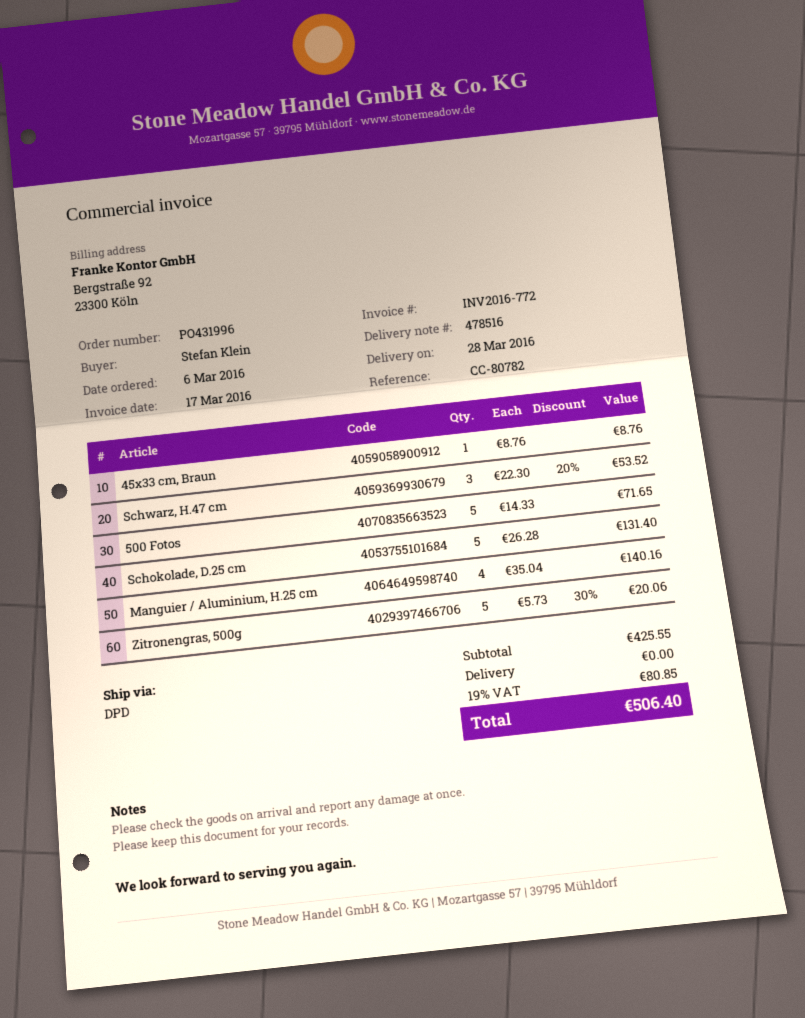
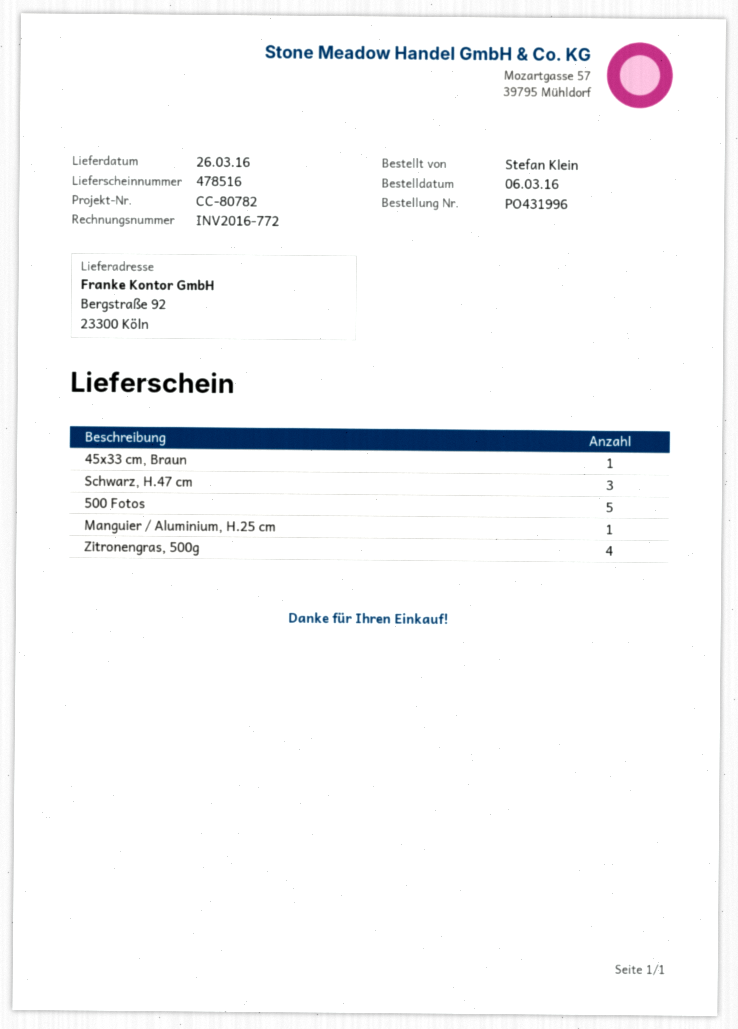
delivery date: 2016-03-28 -> 2016-03-26
Schokolade, D.25 cm: 5 -> none
Manguier / Aluminium, H.25 cm: 4 -> 1
Zitronengras, 500g: 5 -> 4

